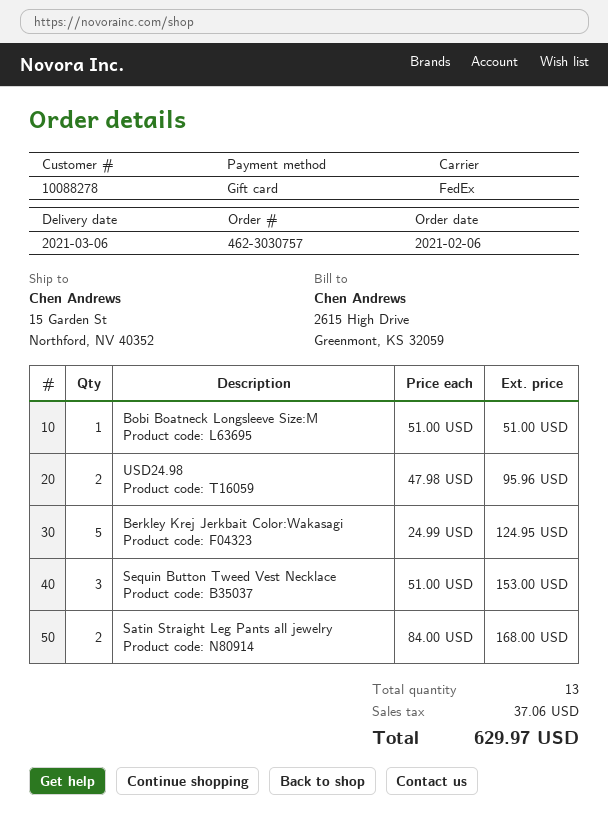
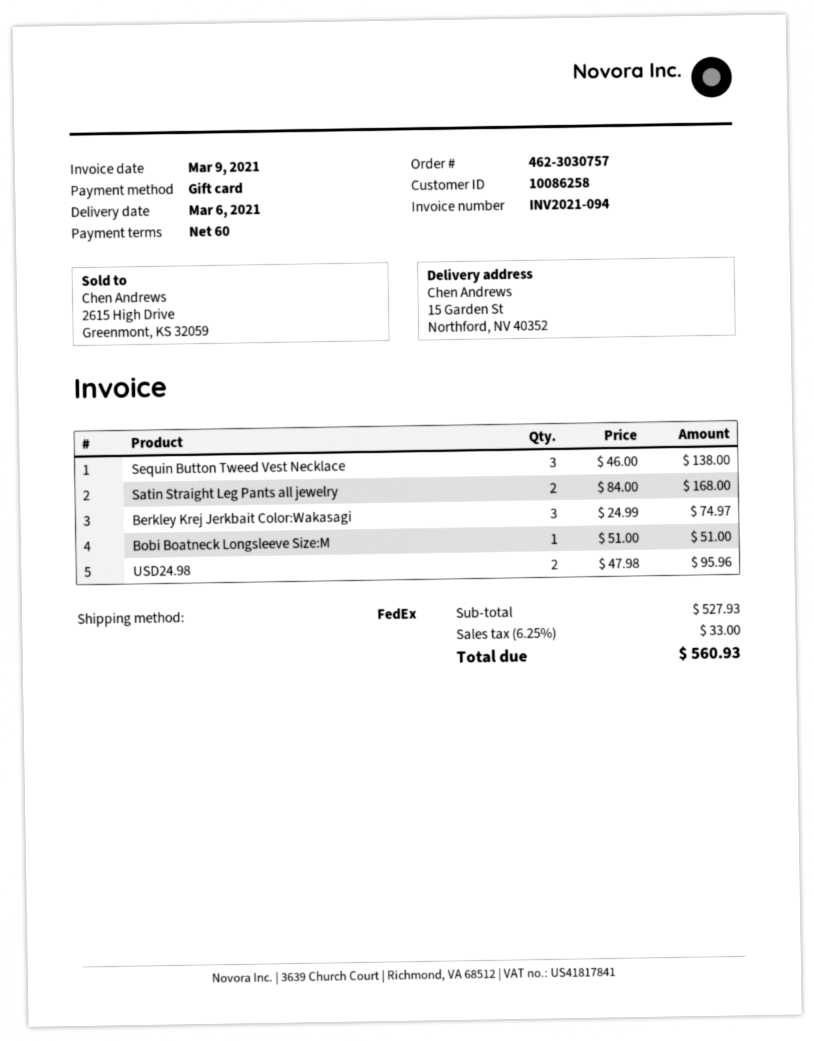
customer number: 10088278 -> 10086258
Berkley Krej Jerkbait Color:Wakasagi: 5 x 24.99 = 124.95 -> 3 x 24.99 = 74.97
Sequin Button Tweed Vest Necklace: 3 x 51.00 = 153.00 -> 3 x 46.00 = 138.00
tax: 37.06 -> 33.00
total: 629.97 -> 560.93

